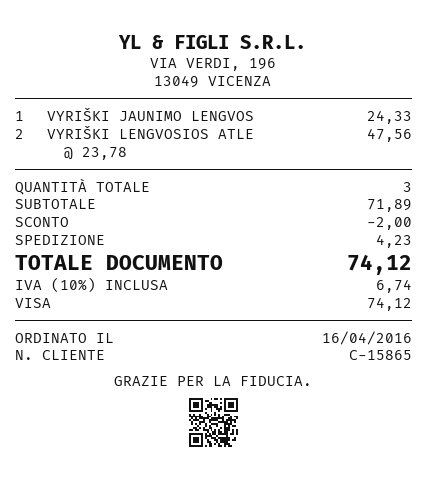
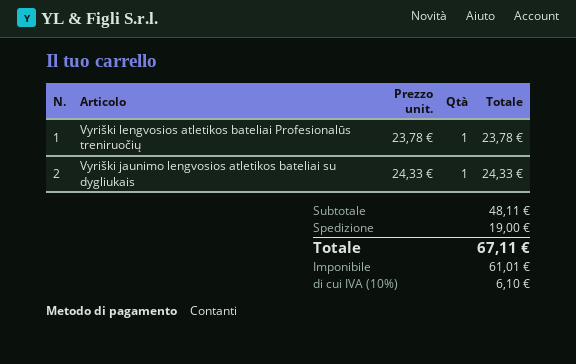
payment method: Visa -> cash
VYRIŠKI LENGVOSIOS ATLE: 2 x 23.78 = 47.56 -> 1 x 23.78 = 23.78
subtotal: 71.89 -> 48.11
discount: 2.00 -> none
shipping: 4.23 -> 19.00
tax: 10% = 6.74 -> 10% = 6.10
total: 74.12 -> 67.11

